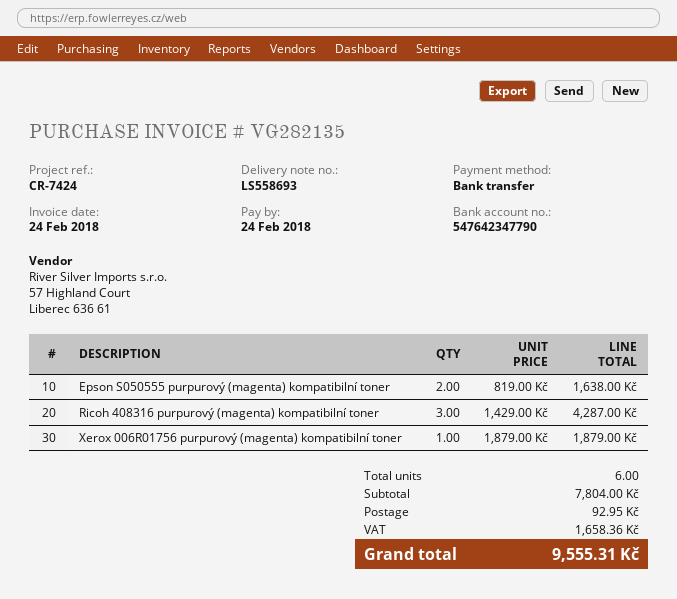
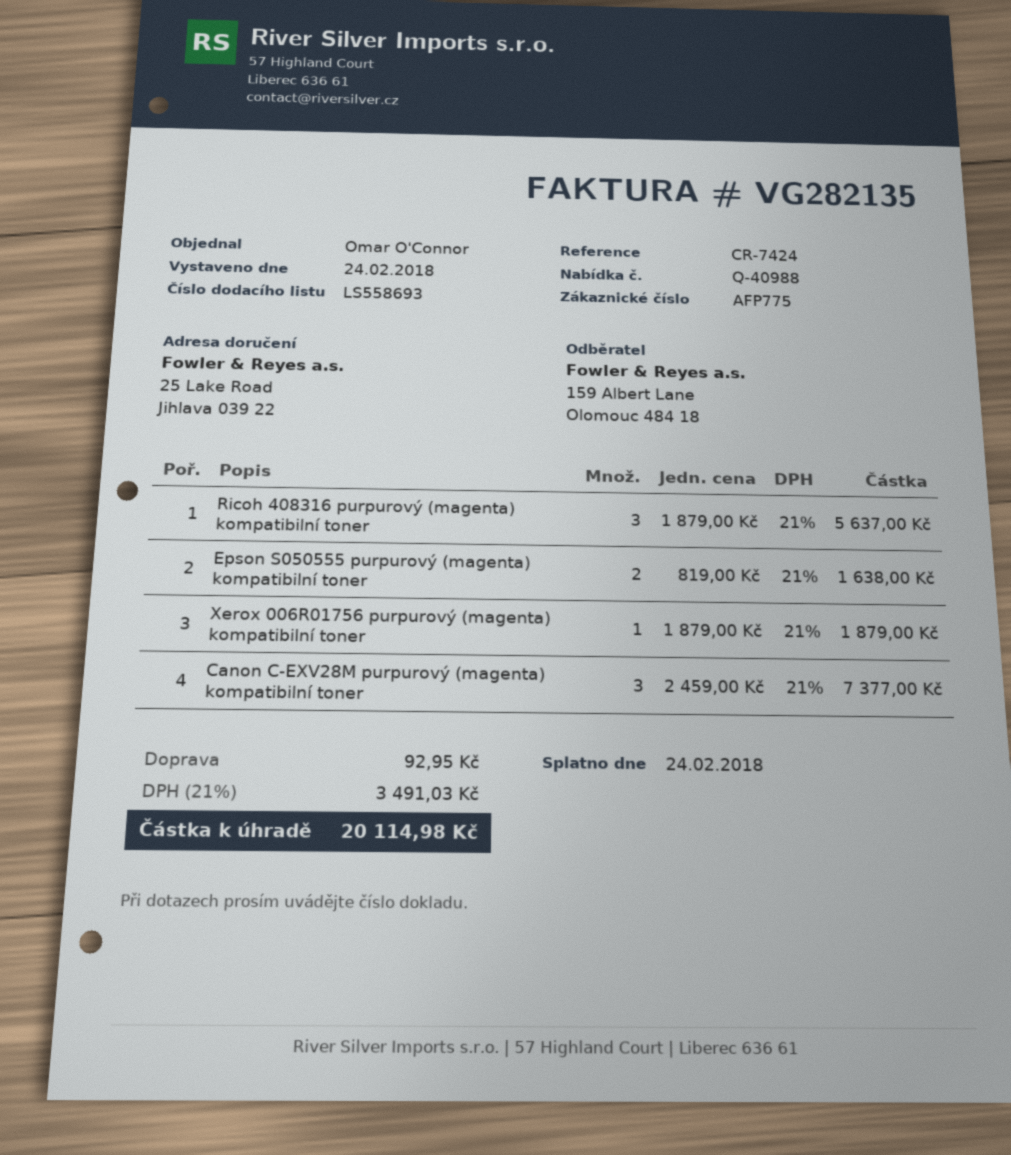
Ricoh 408316 purpurový (magenta) kompatibilní toner: 3 x 1429.00 = 4287.00 -> 3 x 1879.00 = 5637.00
Canon C-EXV28M purpurový (magenta) kompatibilní toner: none -> 3 x 2459.00 = 7377.00
tax: 1658.36 -> 3491.03
total: 9555.31 -> 20114.98

